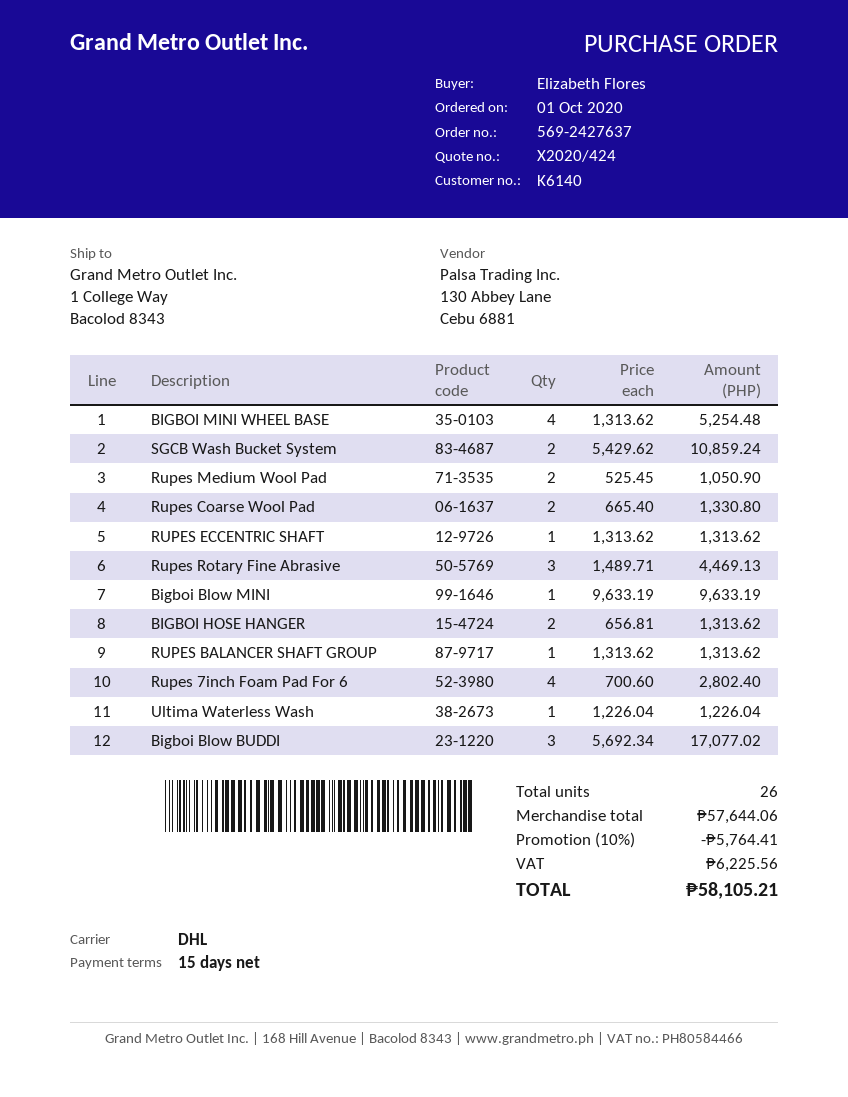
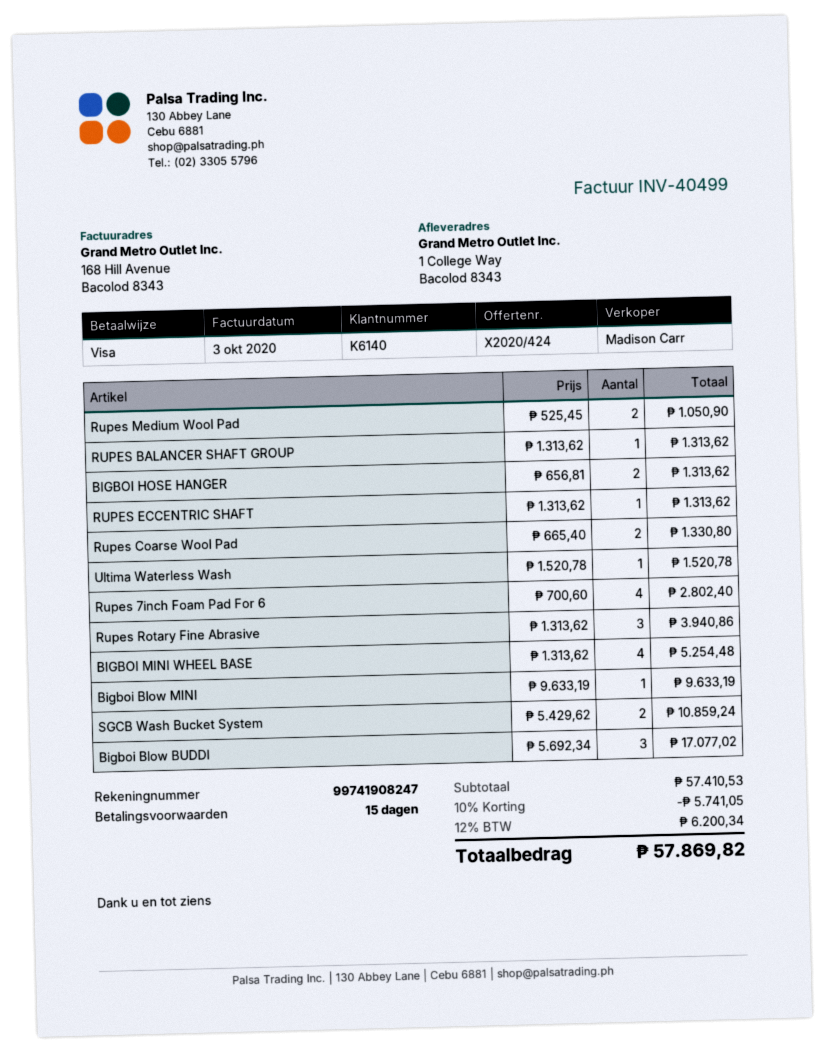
Rupes Rotary Fine Abrasive: 3 x 1489.71 = 4469.13 -> 3 x 1313.62 = 3940.86
Ultima Waterless Wash: 1 x 1226.04 = 1226.04 -> 1 x 1520.78 = 1520.78
subtotal: 57644.06 -> 57410.53
discount: 10% = 5764.41 -> 10% = 5741.05
tax: 6225.56 -> 6200.34
total: 58105.21 -> 57869.82

